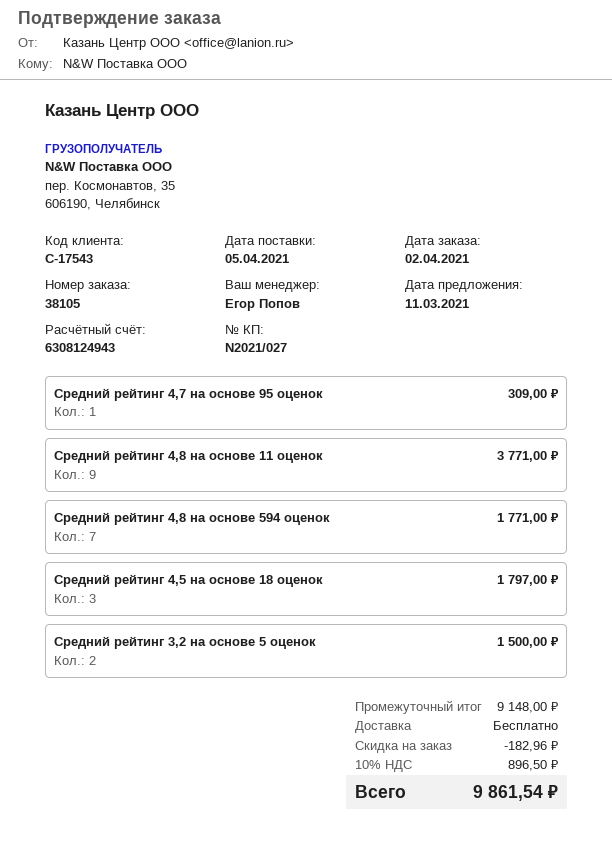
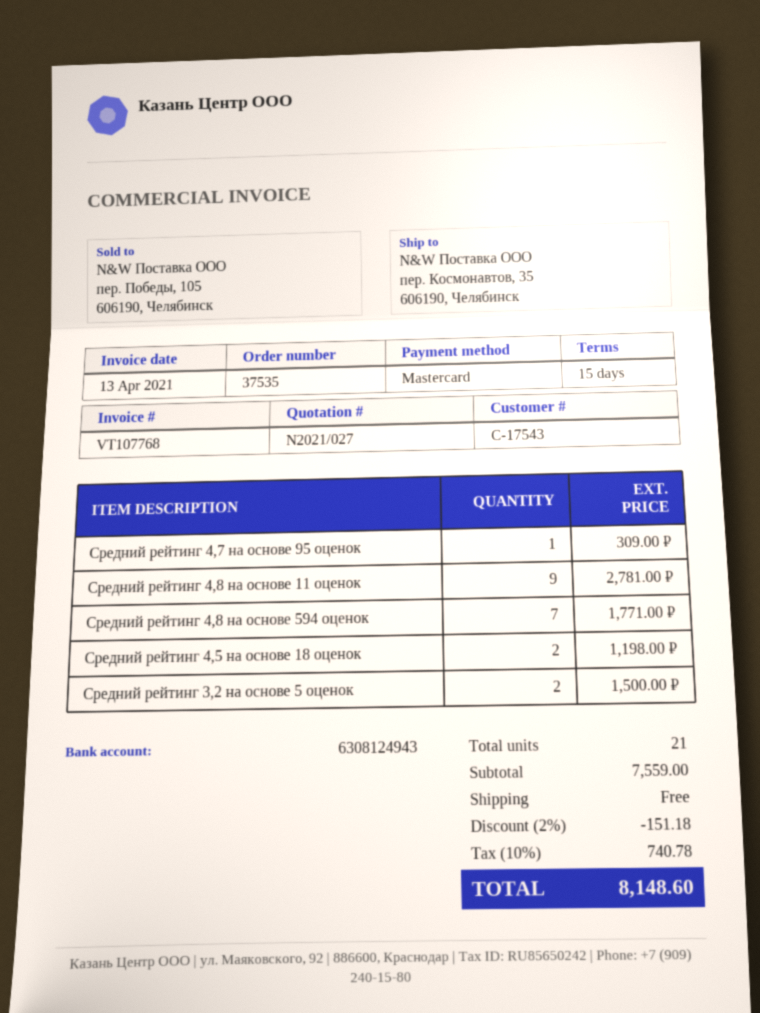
order number: 38105 -> 37535
Средний рейтинг 4,8 на основе 11 оценок: 9 for 3771.00 -> 9 for 2781.00
Средний рейтинг 4,5 на основе 18 оценок: 3 for 1797.00 -> 2 for 1198.00
subtotal: 9148.00 -> 7559.00
discount: 182.96 -> 151.18
tax: 10% = 896.50 -> 10% = 740.78
total: 9861.54 -> 8148.60

